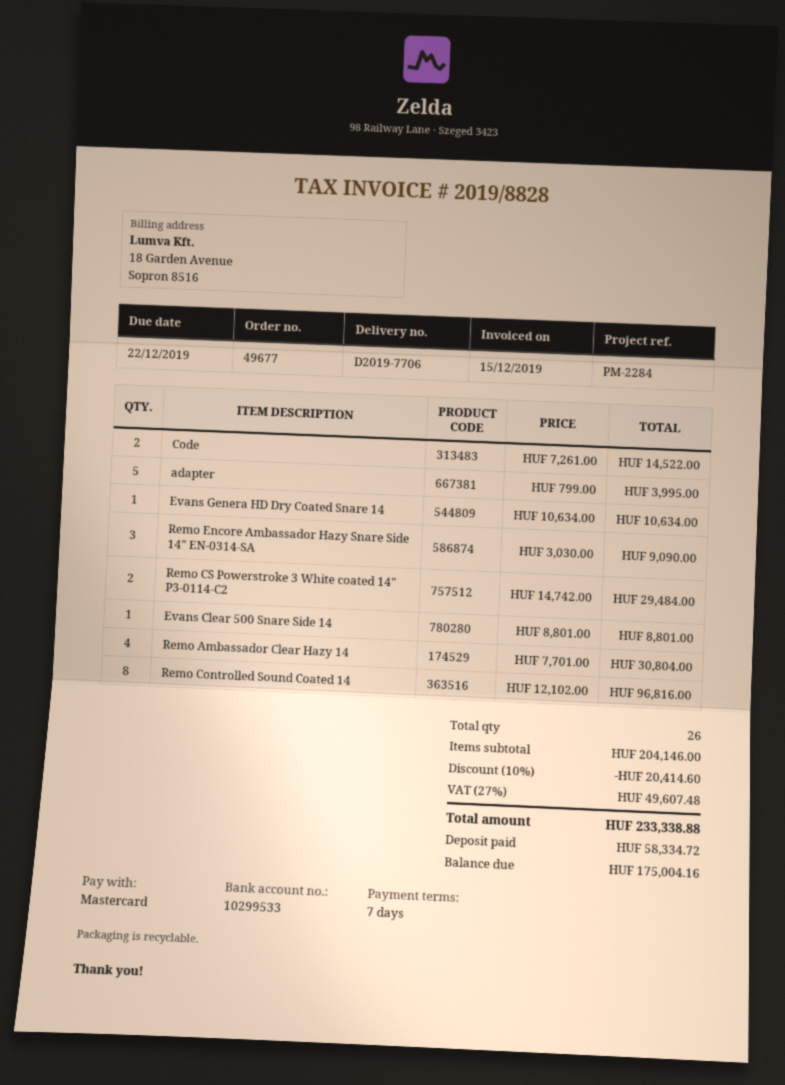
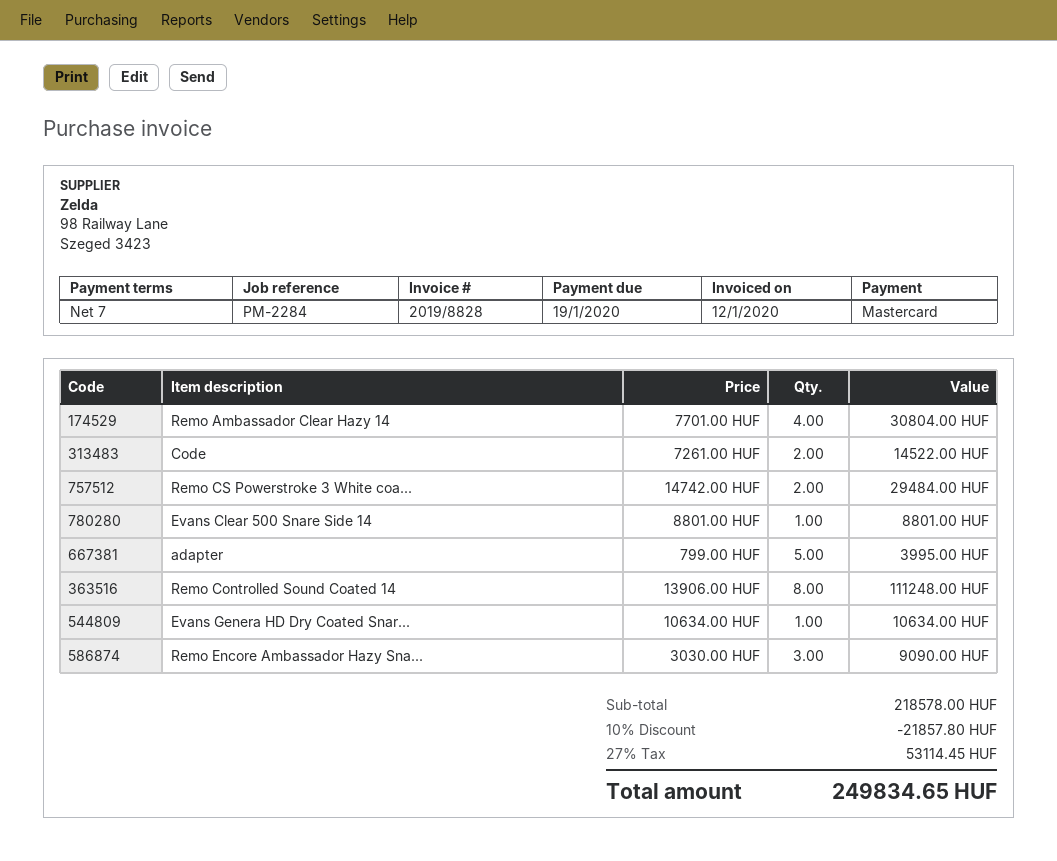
invoice date: 2019-12-15 -> 2020-01-12
due date: 2019-12-22 -> 2020-01-19
Remo Controlled Sound Coated 14: 8 x 12102.00 = 96816.00 -> 8 x 13906.00 = 111248.00
subtotal: 204146.00 -> 218578.00
discount: 10% = 20414.60 -> 10% = 21857.80
tax: 27% = 49607.48 -> 27% = 53114.45
total: 233338.88 -> 249834.65

